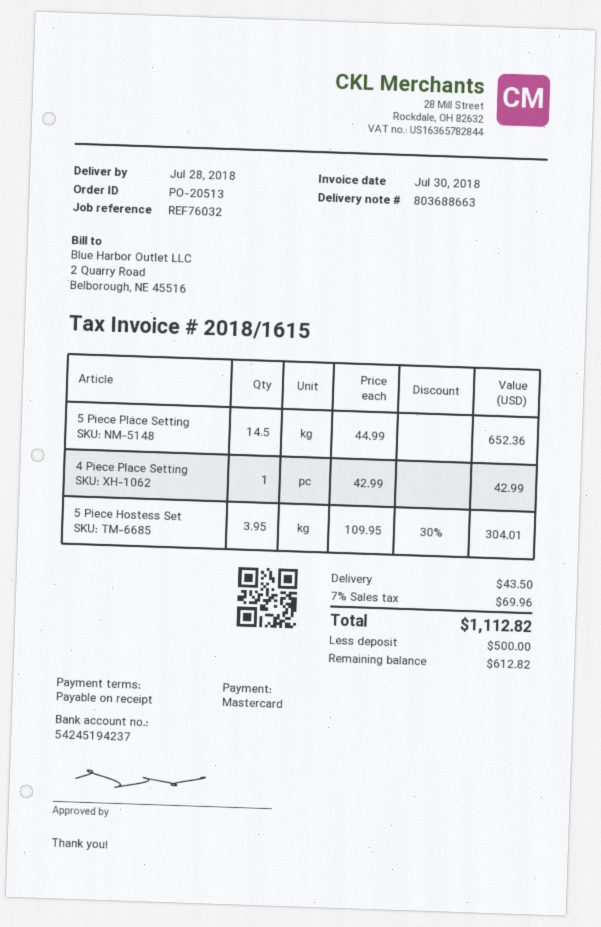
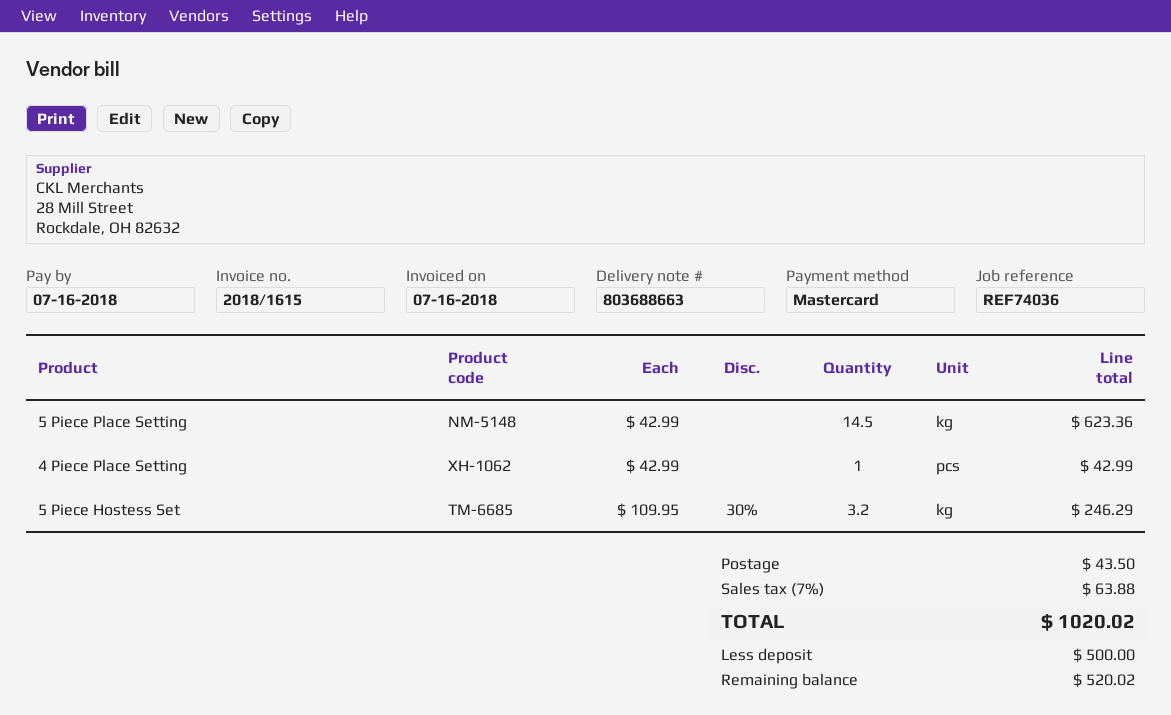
invoice date: 2018-07-30 -> 2018-07-16
reference: REF76032 -> REF74036
5 Piece Place Setting: 14.5 x 44.99 = 652.36 -> 14.5 x 42.99 = 623.36
5 Piece Hostess Set: 3.95 x 109.95 - 30% = 304.01 -> 3.2 x 109.95 - 30% = 246.29
tax: 7% = 69.96 -> 7% = 63.88
total: 1112.82 -> 1020.02
balance: 612.82 -> 520.02

